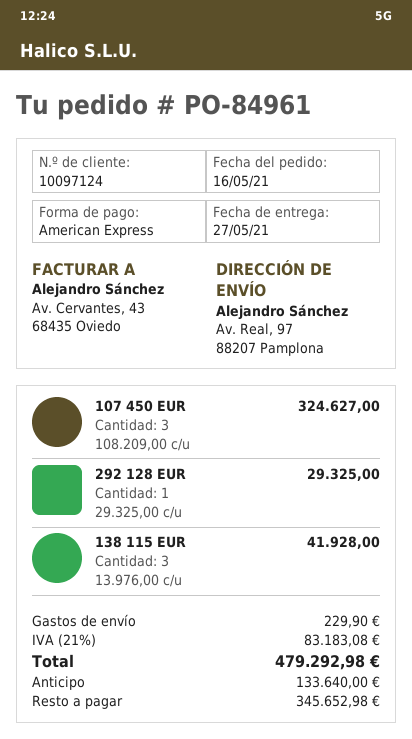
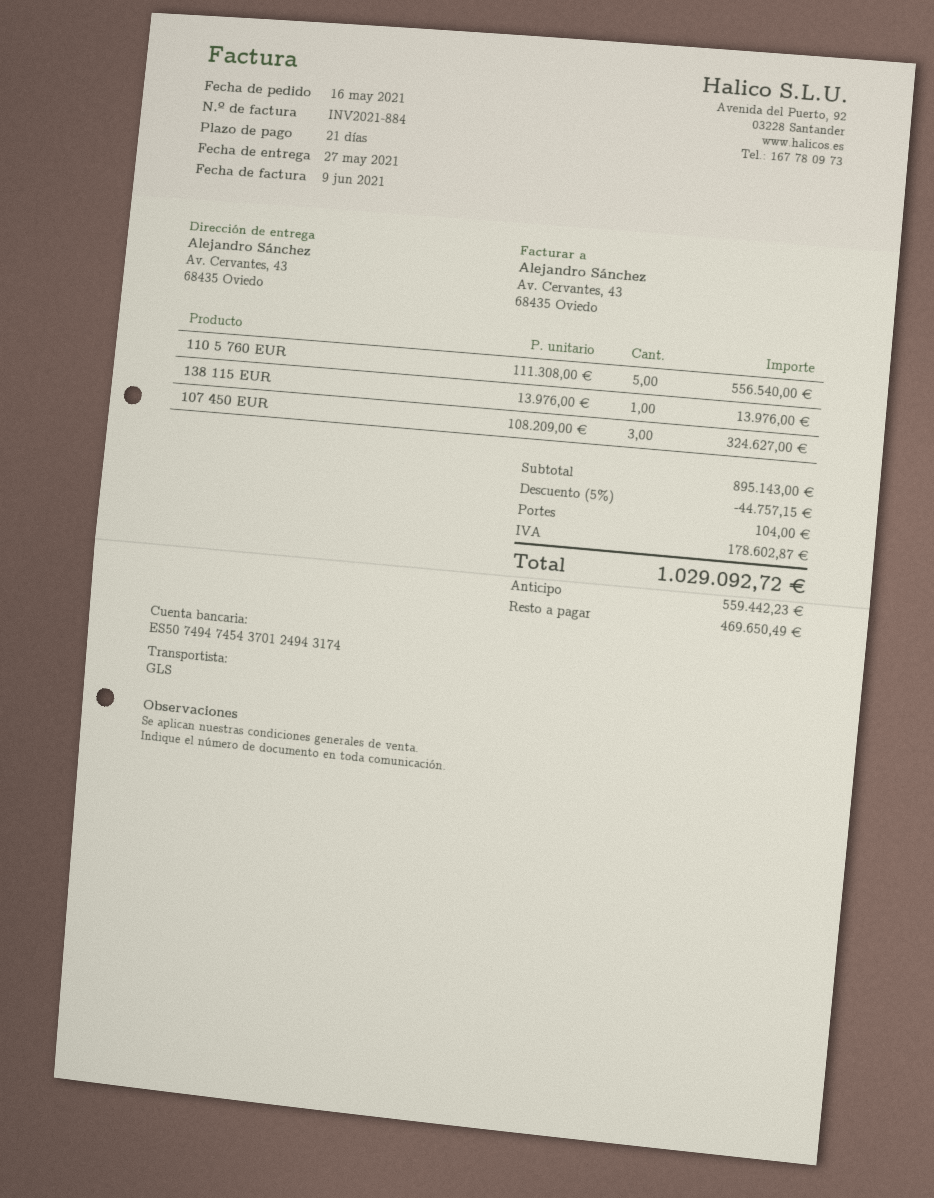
ship to: Av. Real, 97, 88207 Pamplona -> Av. Cervantes, 43, 68435 Oviedo
292 128 EUR: 1 x 29325.00 = 29325.00 -> none
138 115 EUR: 3 x 13976.00 = 41928.00 -> 1 x 13976.00 = 13976.00
110 5 760 EUR: none -> 5 x 111308.00 = 556540.00
discount: none -> 5% = 44757.15
shipping: 229.90 -> 104.00
tax: 83183.08 -> 178602.87
total: 479292.98 -> 1029092.72
deposit: 133640.00 -> 559442.23
balance: 345652.98 -> 469650.49

